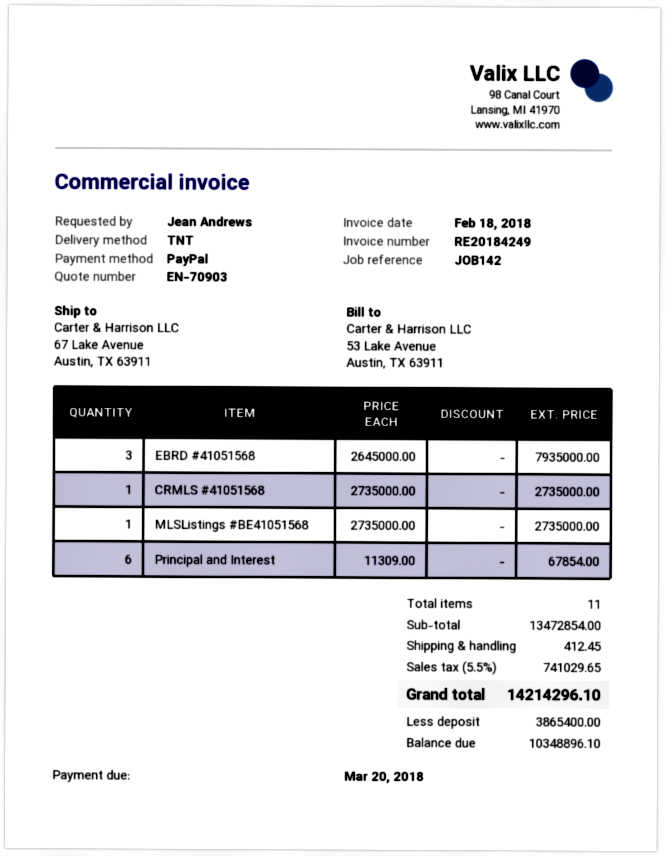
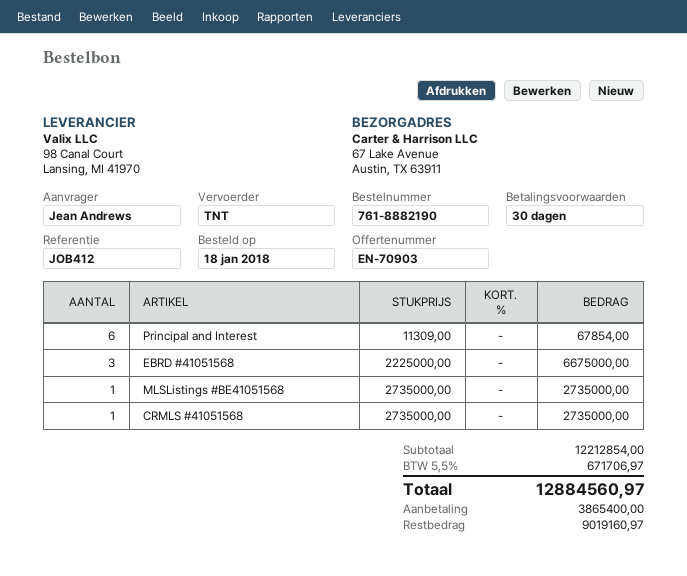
reference: JOB142 -> JOB412
EBRD #41051568: 3 x 2645000.00 = 7935000.00 -> 3 x 2225000.00 = 6675000.00
subtotal: 13472854.00 -> 12212854.00
shipping: 412.45 -> none
tax: 5.5% = 741029.65 -> 5.5% = 671706.97
total: 14214296.10 -> 12884560.97
balance: 10348896.10 -> 9019160.97

